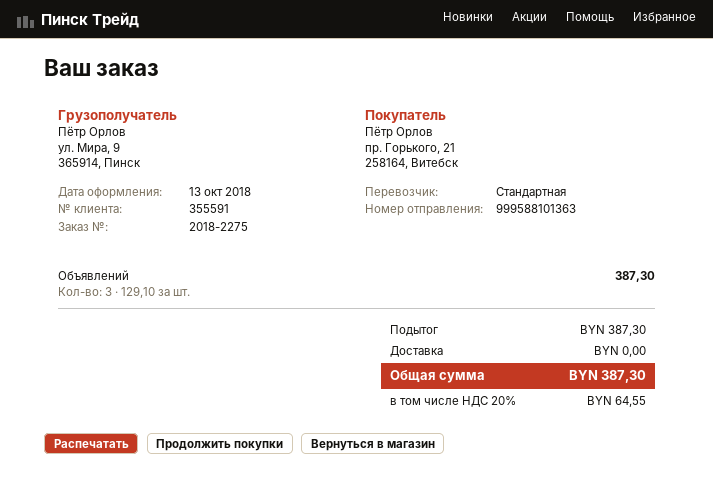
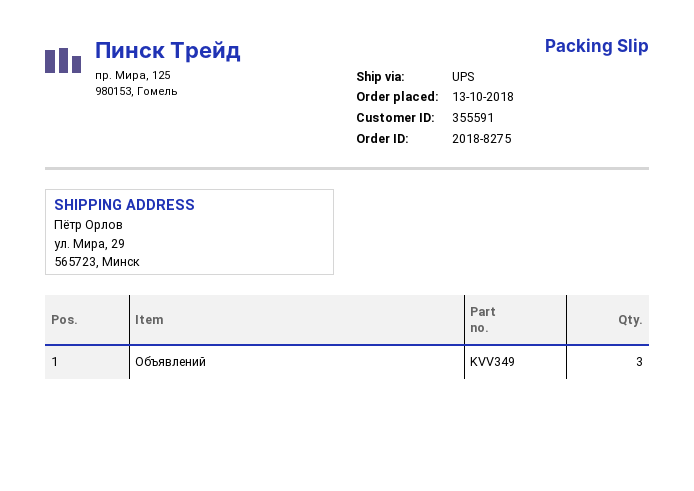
order number: 2018-2275 -> 2018-8275
shipping method: standard -> UPS
ship to: ул. Мира, 9, 365914, Пинск -> ул. Мира, 29, 565723, Минск

